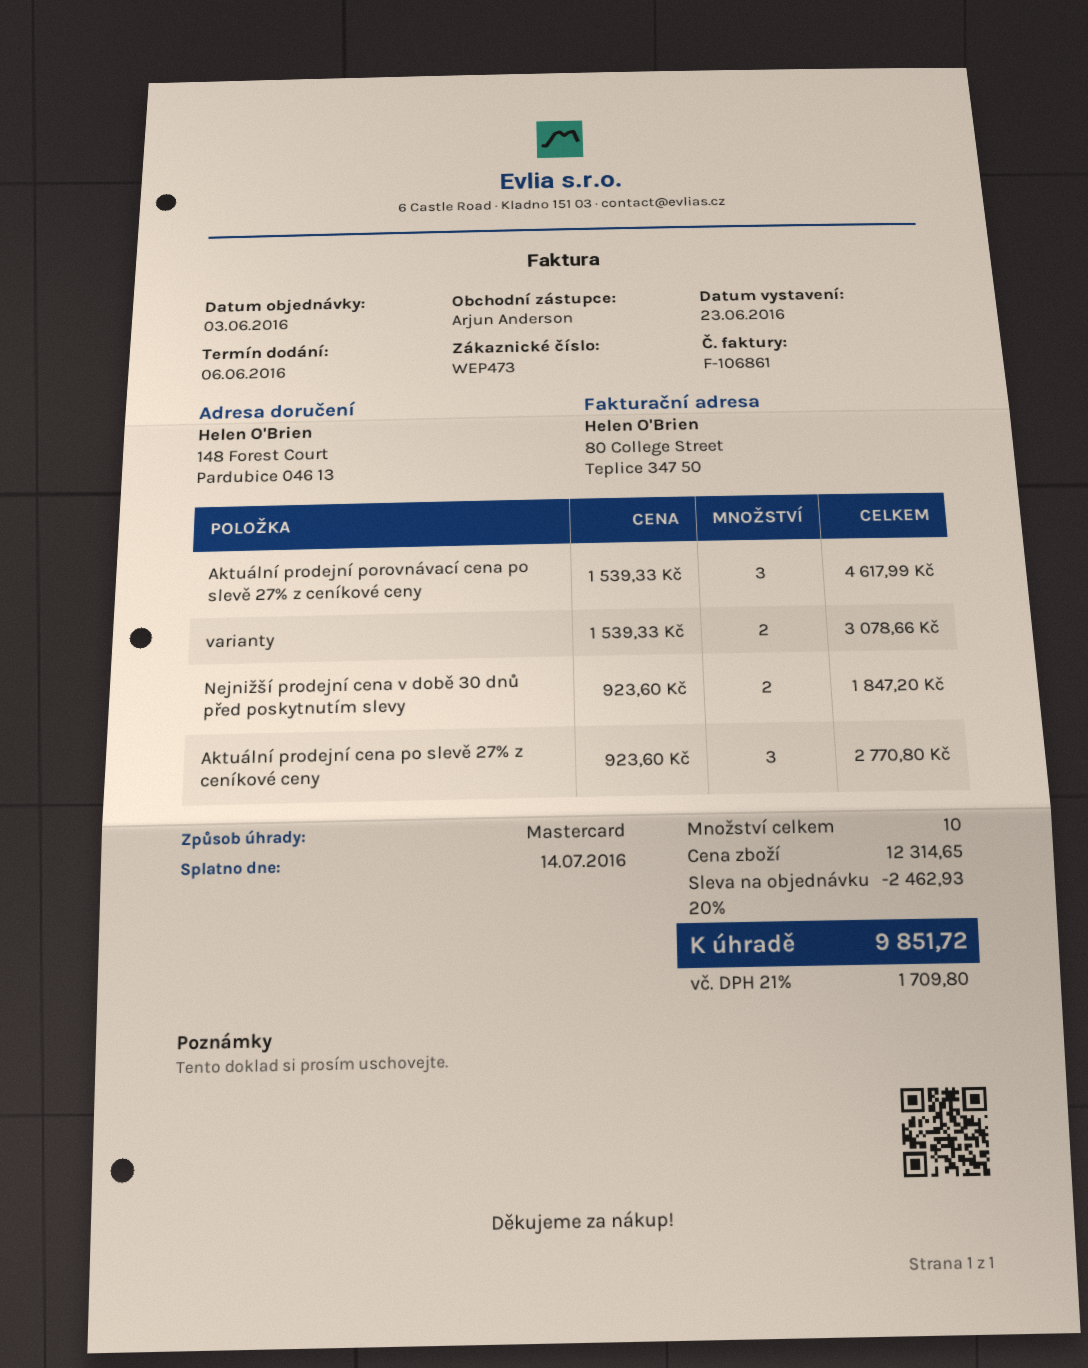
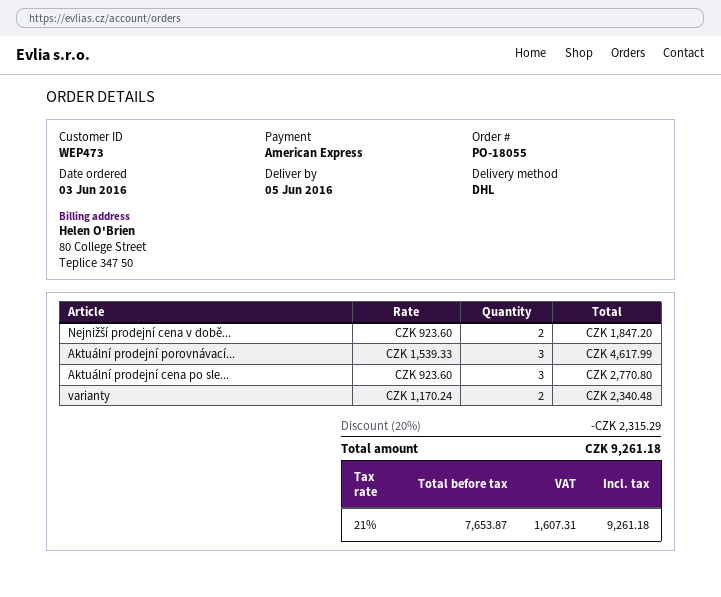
delivery date: 2016-06-06 -> 2016-06-05
payment method: Mastercard -> American Express
varianty: 2 x 1539.33 = 3078.66 -> 2 x 1170.24 = 2340.48
discount: 20% = 2462.93 -> 20% = 2315.29
tax: 21% = 1709.80 -> 21% = 1607.31
total: 9851.72 -> 9261.18

